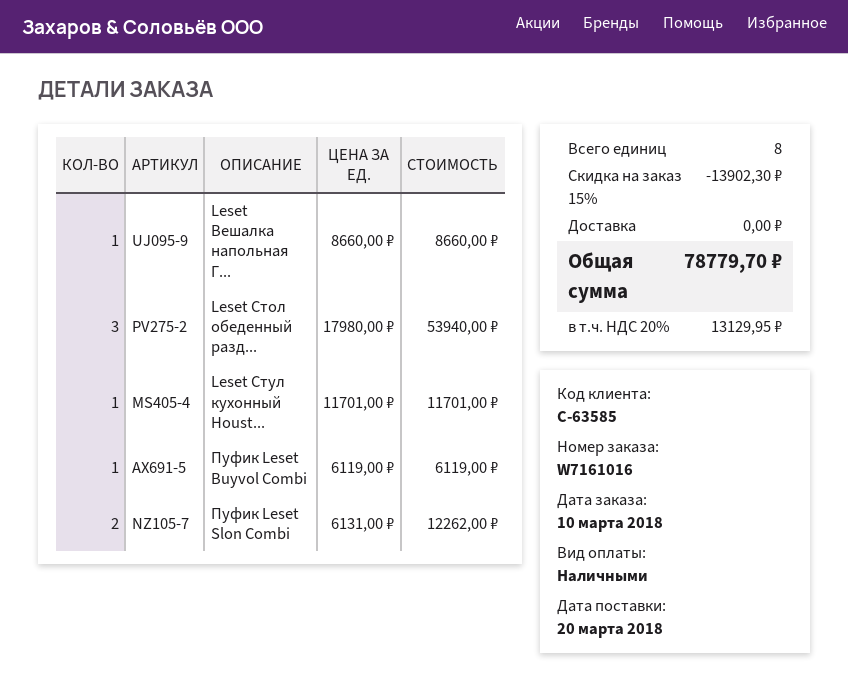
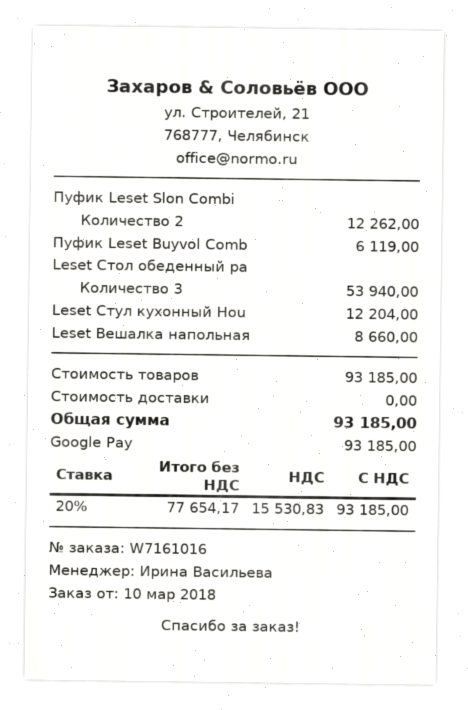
payment method: cash -> Google Pay
Leset Стул кухонный Houst...: 1 for 11701.00 -> 1 for 12204.00
discount: 15% = 13902.30 -> none
tax: 20% = 13129.95 -> 20% = 15530.83
total: 78779.70 -> 93185.00

